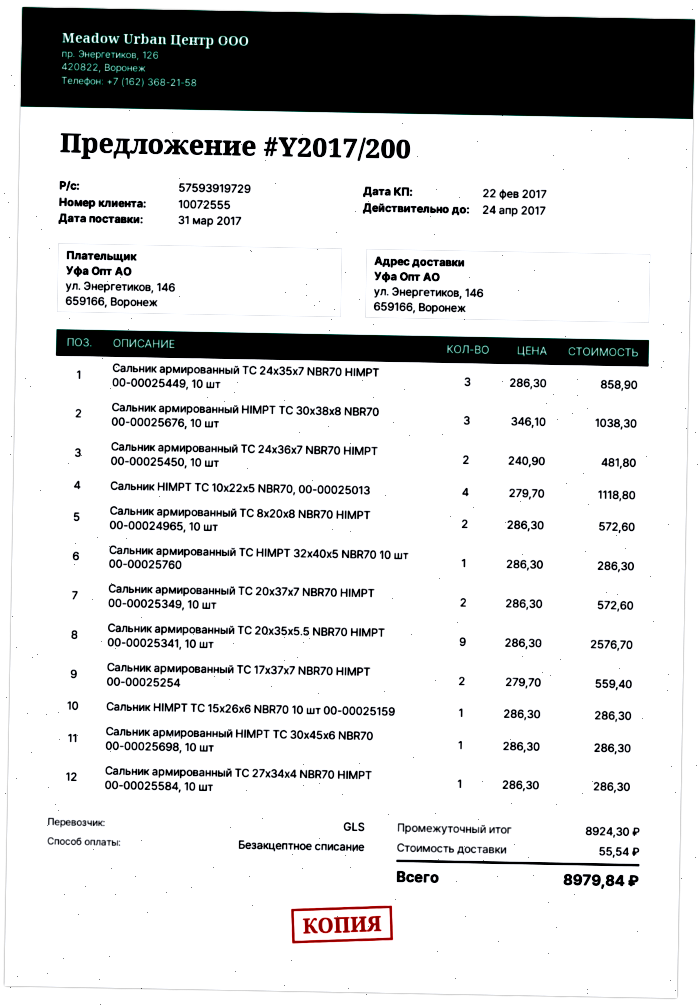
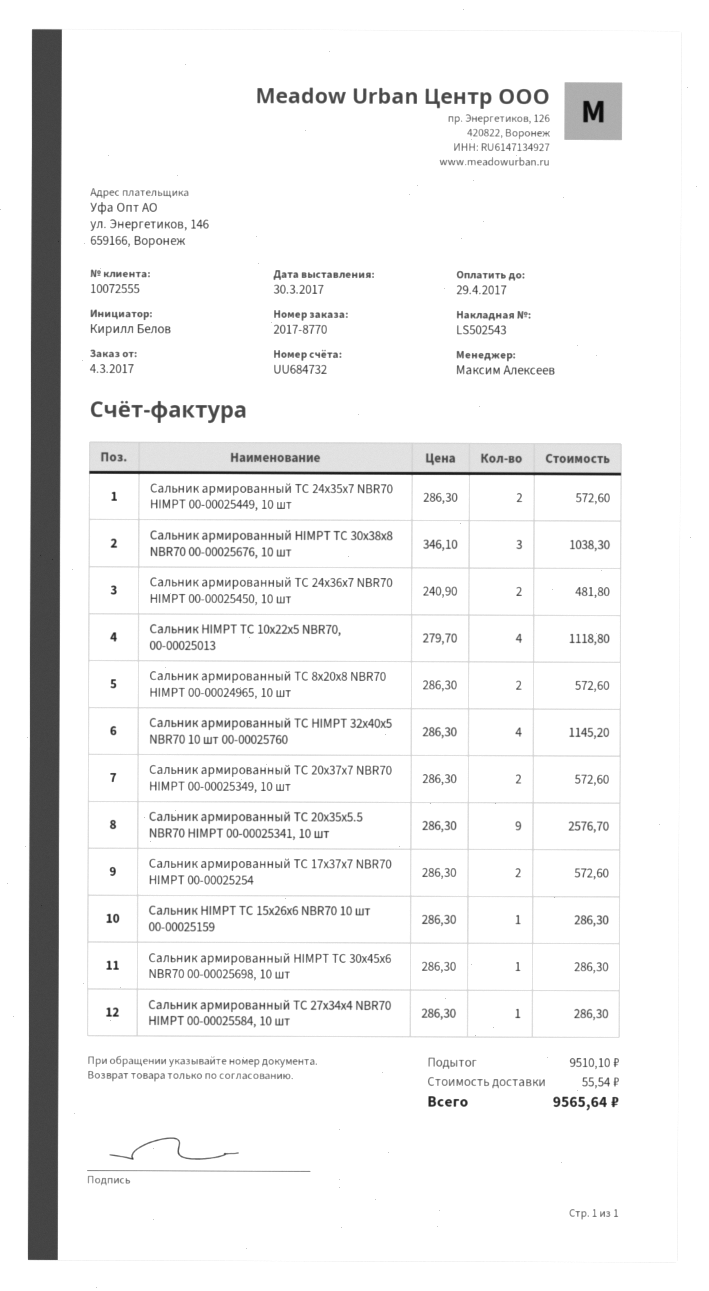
Сальник армированный TC 24х35х7 NBR70 HIMPT 00-00025449, 10 шт: 3 x 286.30 = 858.90 -> 2 x 286.30 = 572.60
Сальник армированный TC HIMPT 32х40х5 NBR70 10 шт 00-00025760: 1 x 286.30 = 286.30 -> 4 x 286.30 = 1145.20
Сальник армированный TC 17х37х7 NBR70 HIMPT 00-00025254: 2 x 279.70 = 559.40 -> 2 x 286.30 = 572.60
subtotal: 8924.30 -> 9510.10
total: 8979.84 -> 9565.64

